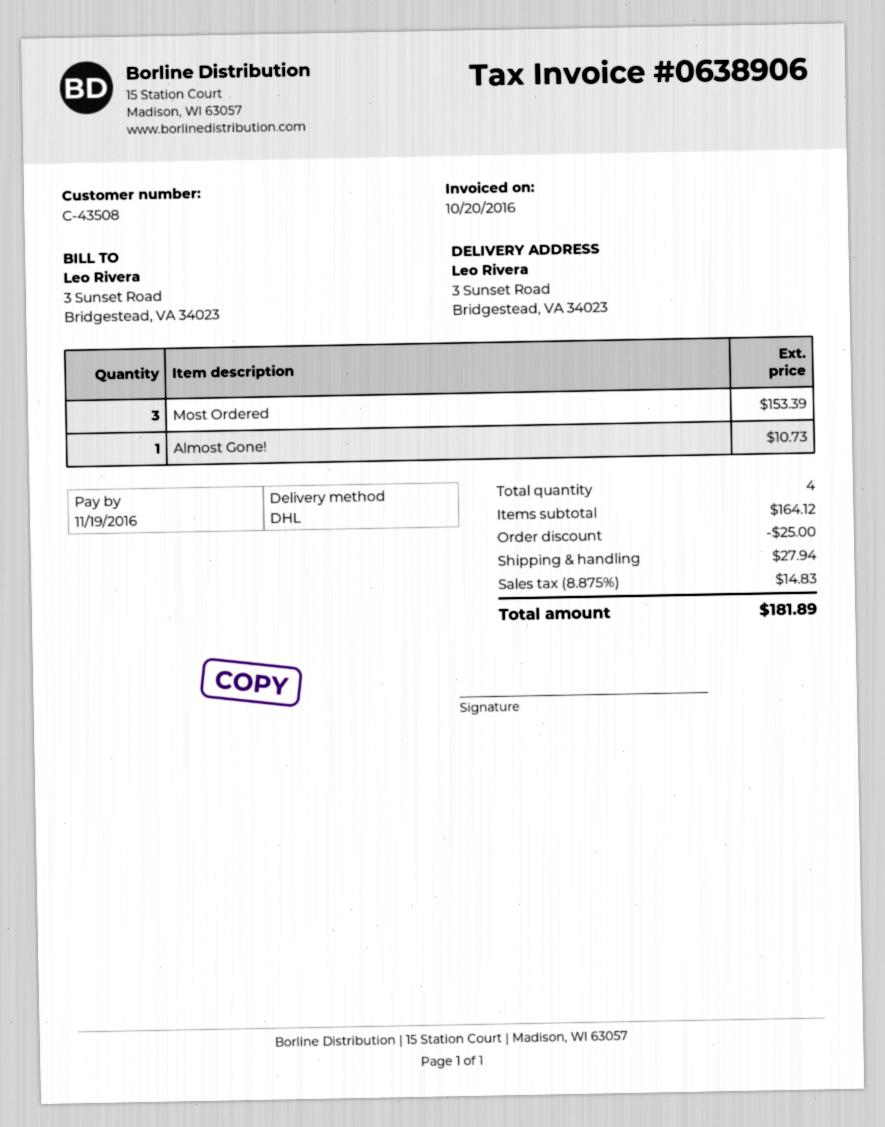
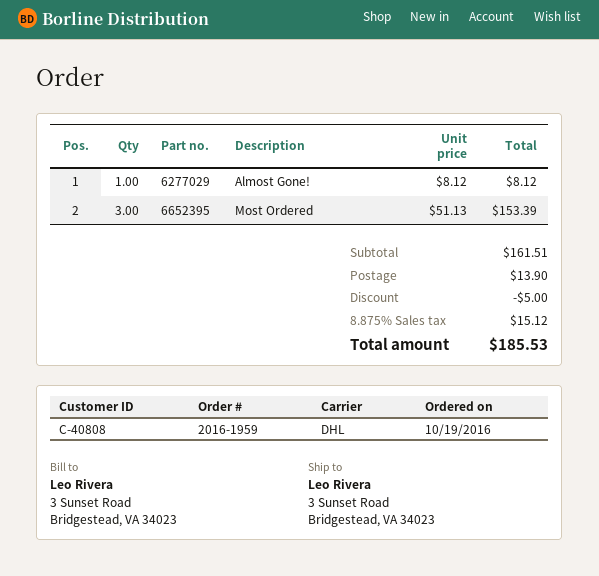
customer number: C-43508 -> C-40808
Almost Gone!: 1 for 10.73 -> 1 for 8.12
subtotal: 164.12 -> 161.51
discount: 25.00 -> 5.00
shipping: 27.94 -> 13.90
tax: 8.875% = 14.83 -> 8.875% = 15.12
total: 181.89 -> 185.53

